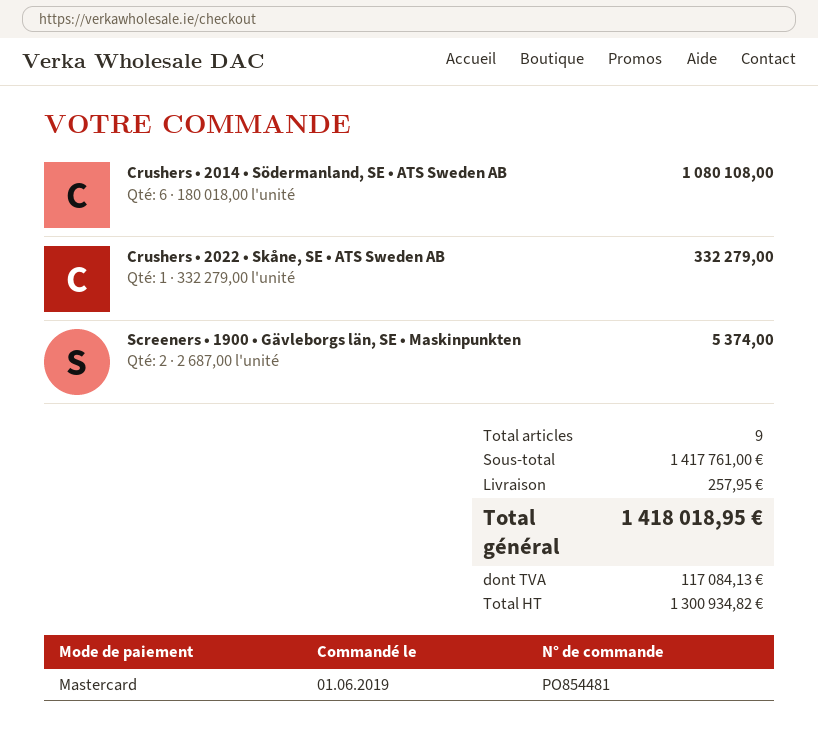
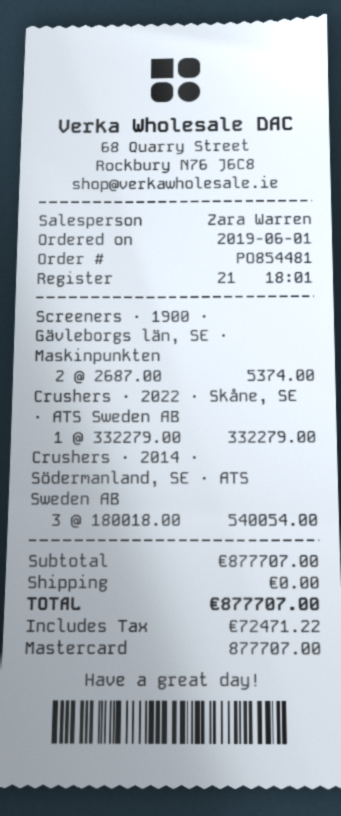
Crushers • 2014 • Södermanland, SE • ATS Sweden AB: 6 x 180018.00 = 1080108.00 -> 3 x 180018.00 = 540054.00
subtotal: 1417761.00 -> 877707.00
shipping: 257.95 -> 0.00
tax: 117084.13 -> 72471.22
total: 1418018.95 -> 877707.00

